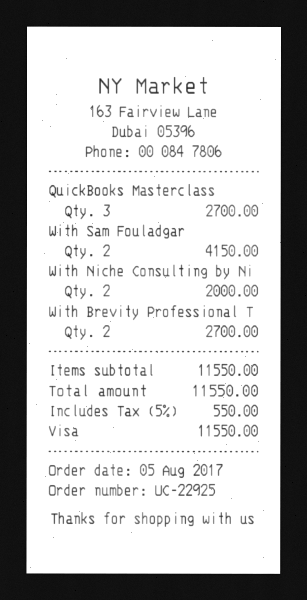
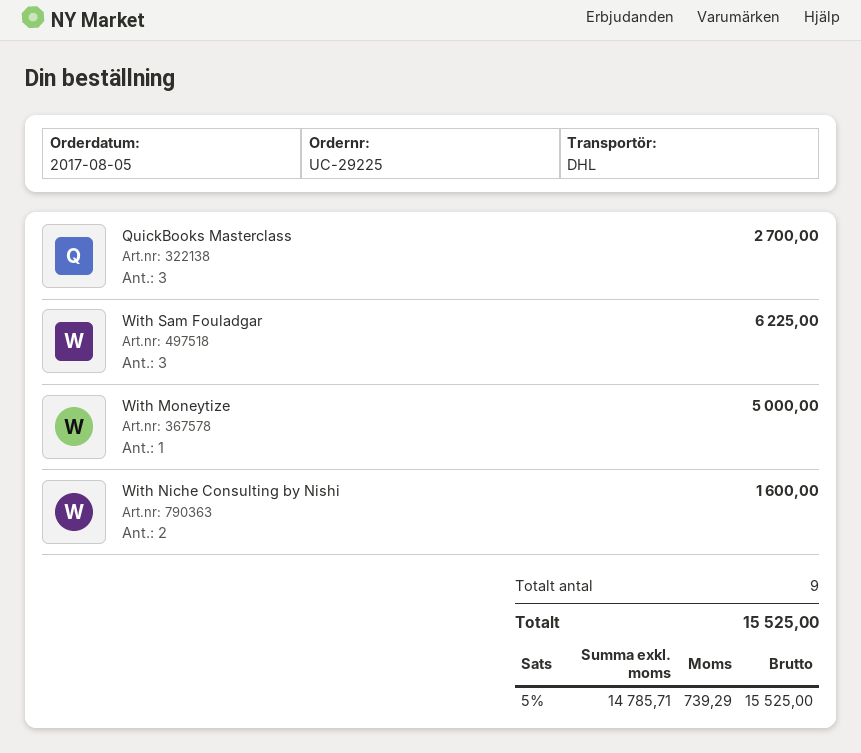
order number: UC-22925 -> UC-29225
With Sam Fouladgar: 2 for 4150.00 -> 3 for 6225.00
With Niche Consulting by Ni: 2 for 2000.00 -> 2 for 1600.00
With Brevity Professional T: 2 for 2700.00 -> none
With Moneytize: none -> 1 for 5000.00
tax: 5% = 550.00 -> 5% = 739.29
total: 11550.00 -> 15525.00

